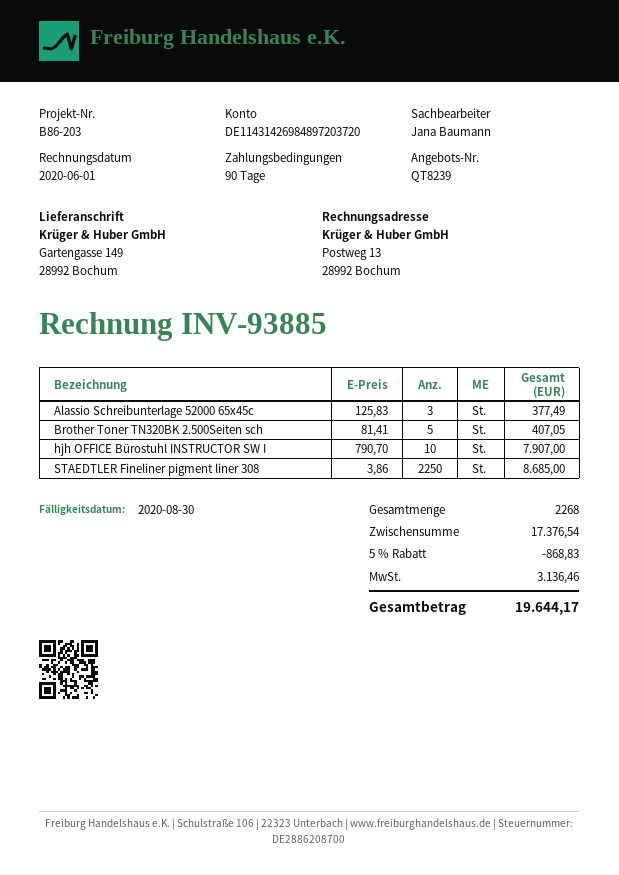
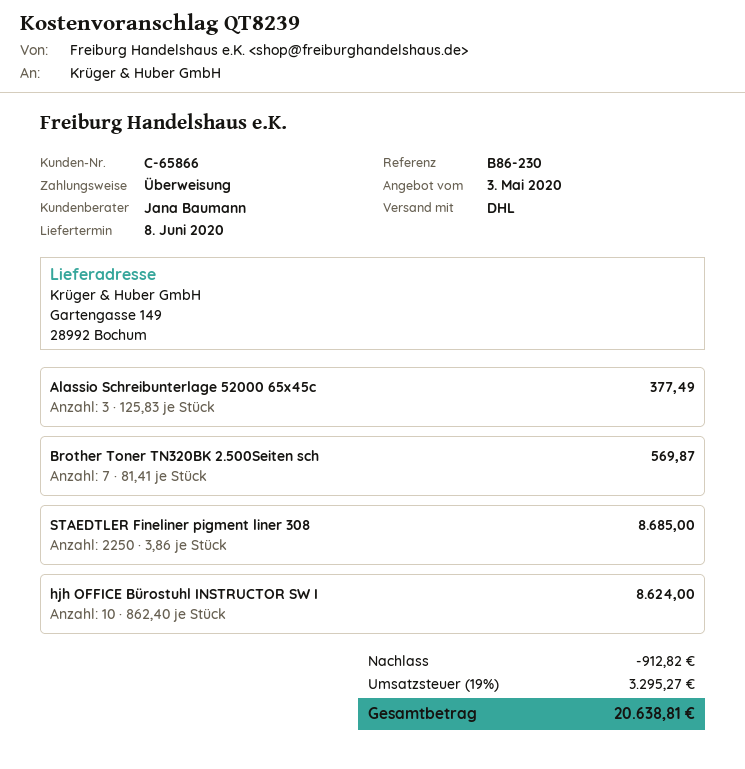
reference: B86-203 -> B86-230
Brother Toner TN320BK 2.500Seiten sch: 5 x 81.41 = 407.05 -> 7 x 81.41 = 569.87
hjh OFFICE Bürostuhl INSTRUCTOR SW I: 10 x 790.70 = 7907.00 -> 10 x 862.40 = 8624.00
discount: 868.83 -> 912.82
tax: 3136.46 -> 3295.27
total: 19644.17 -> 20638.81

